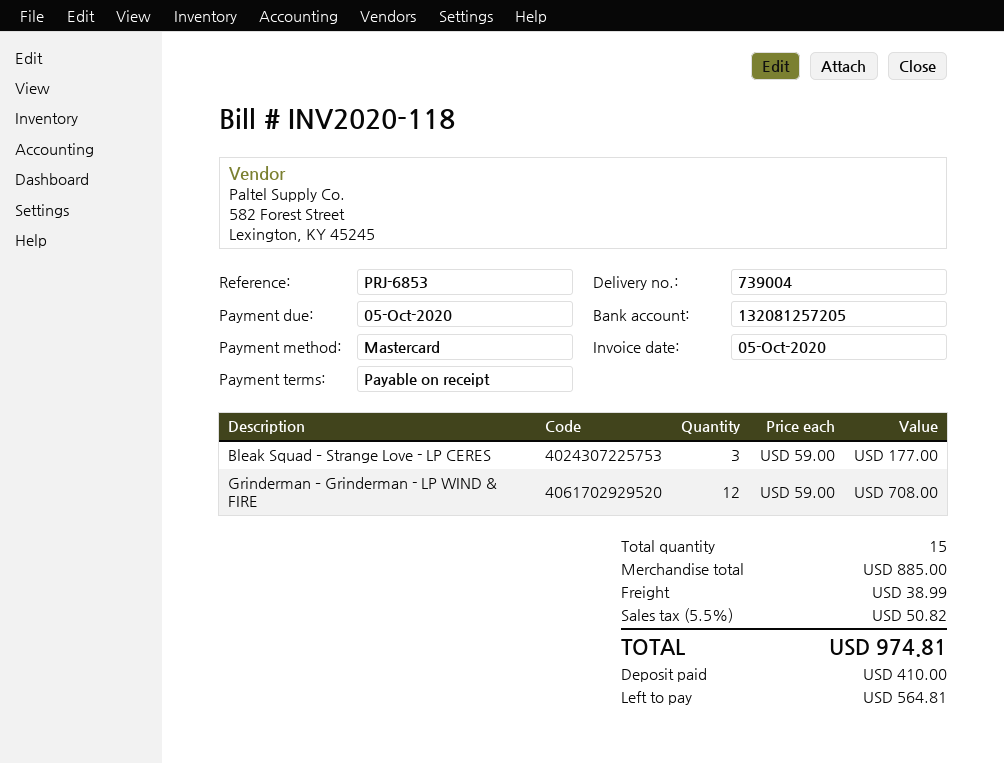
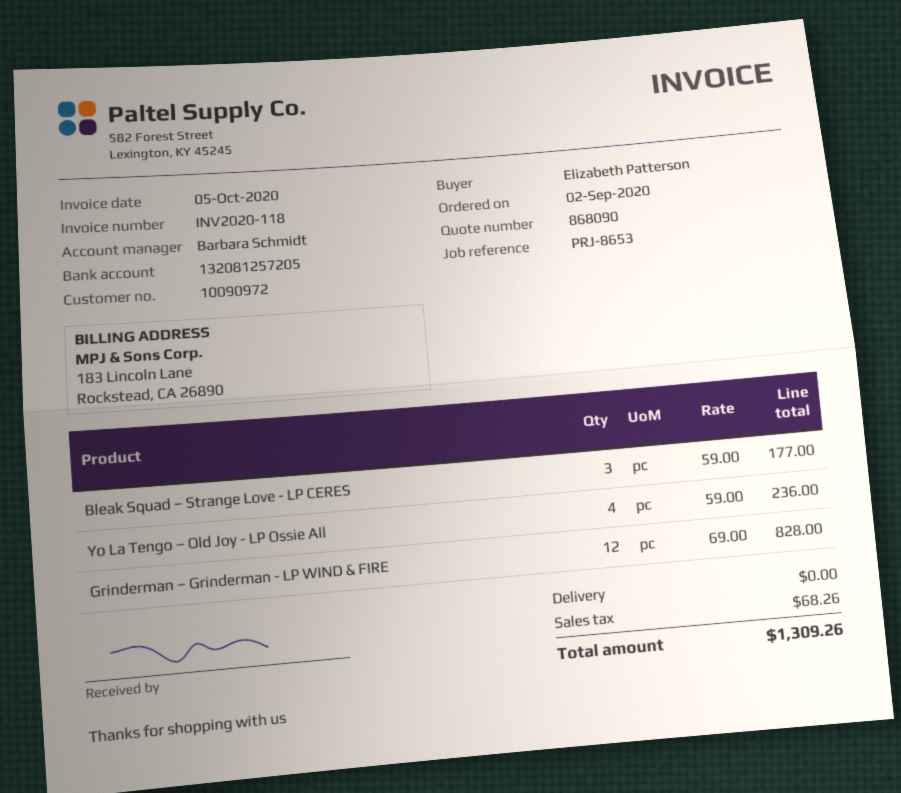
reference: PRJ-6853 -> PRJ-8653
Grinderman – Grinderman - LP WIND & FIRE: 12 x 59.00 = 708.00 -> 12 x 69.00 = 828.00
Yo La Tengo – Old Joy - LP Ossie All: none -> 4 x 59.00 = 236.00
shipping: 38.99 -> 0.00
tax: 50.82 -> 68.26
total: 974.81 -> 1309.26

